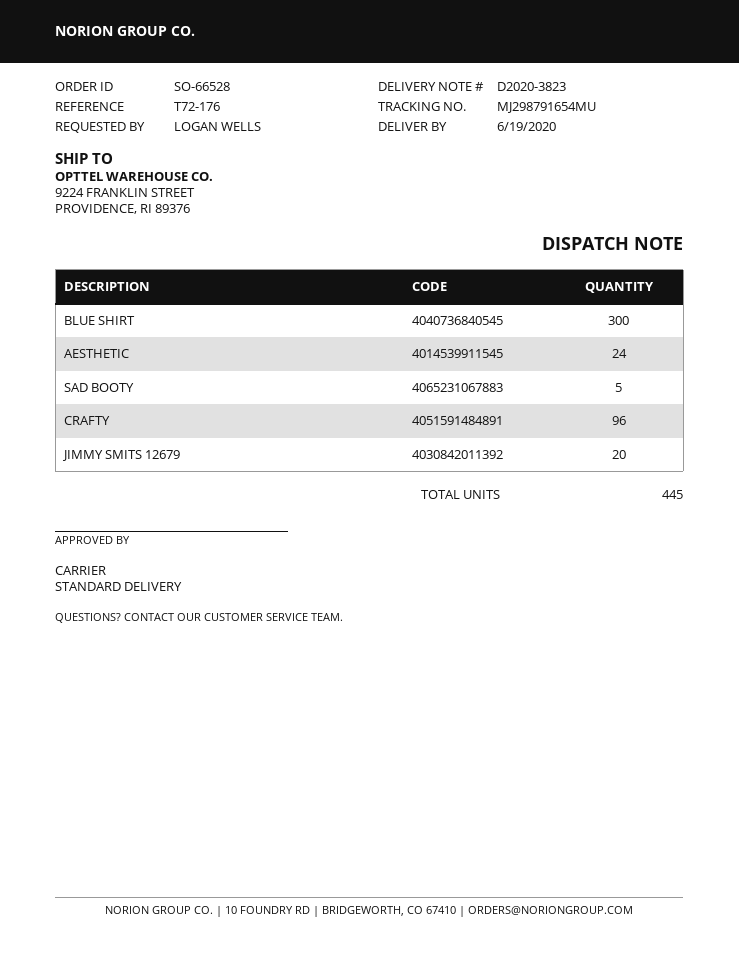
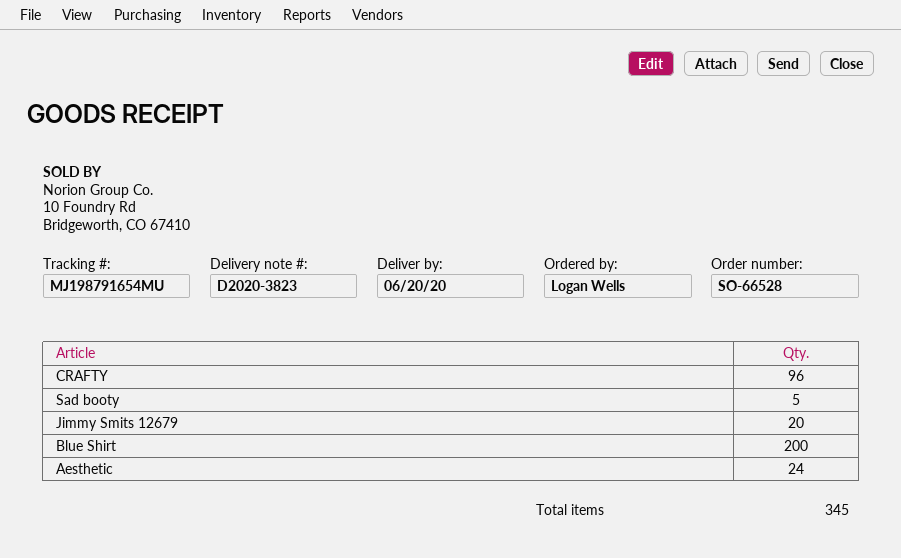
delivery date: 2020-06-19 -> 2020-06-20
tracking number: MJ298791654MU -> MJ198791654MU
BLUE SHIRT: 300 -> 200
total quantity: 445 -> 345

